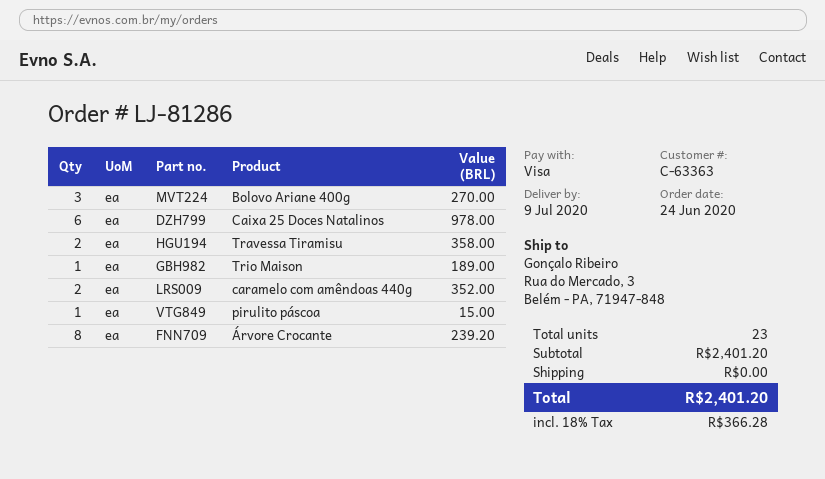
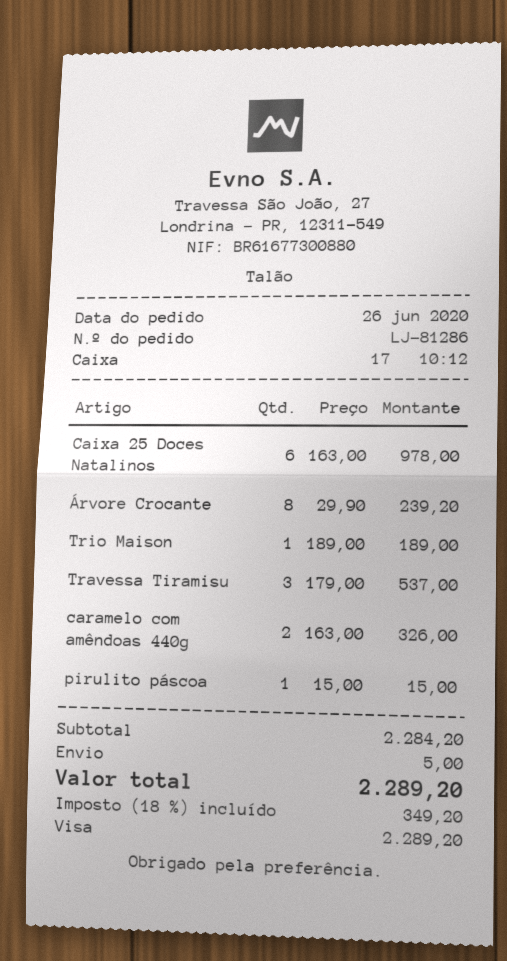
order date: 2020-06-24 -> 2020-06-26
Bolovo Ariane 400g: 3 for 270.00 -> none
Travessa Tiramisu: 2 for 358.00 -> 3 for 537.00
caramelo com amêndoas 440g: 2 for 352.00 -> 2 for 326.00
subtotal: 2401.20 -> 2284.20
shipping: 0.00 -> 5.00
tax: 18% = 366.28 -> 18% = 349.20
total: 2401.20 -> 2289.20

